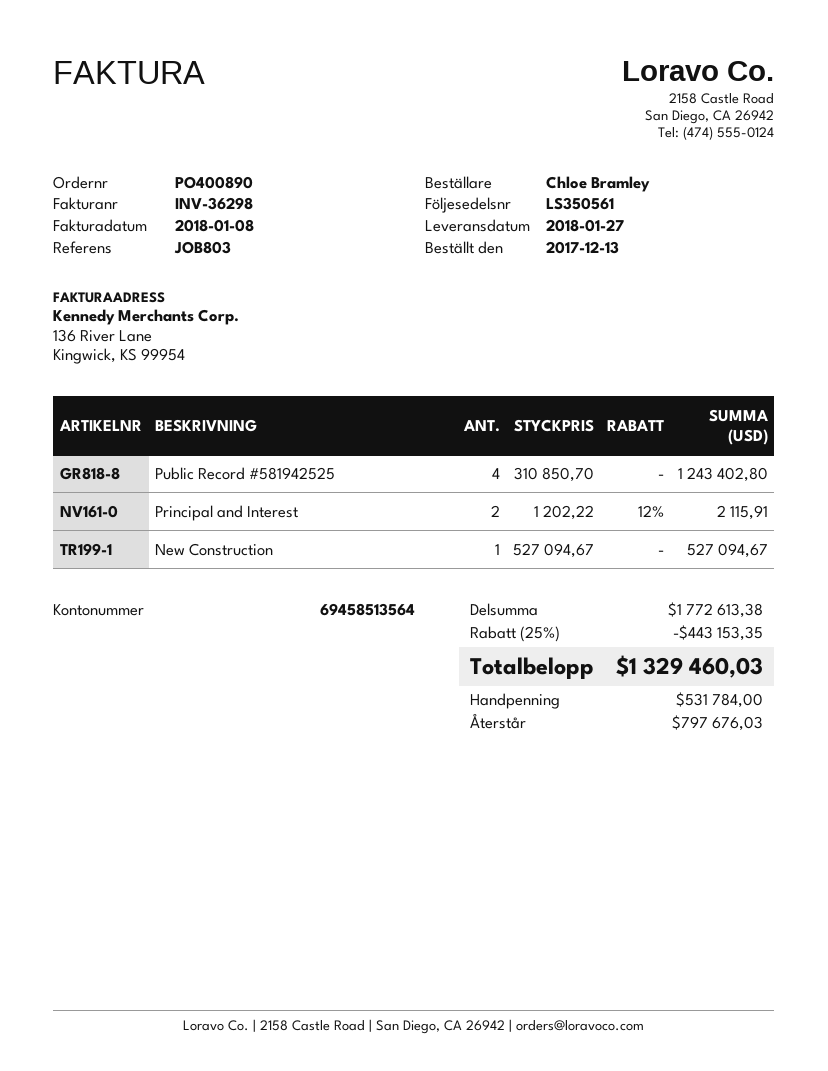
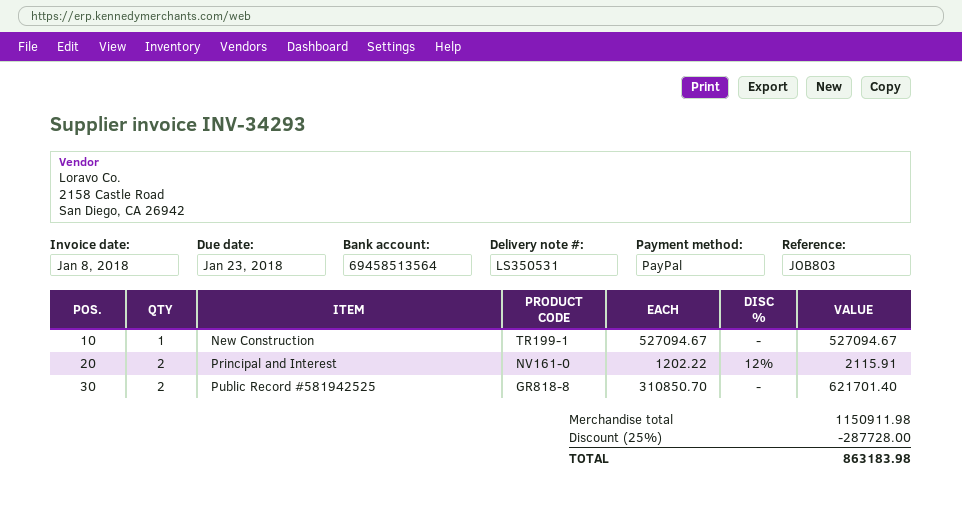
delivery note number: LS350561 -> LS350531
invoice number: INV-36298 -> INV-34293
Public Record #581942525: 4 x 310850.70 = 1243402.80 -> 2 x 310850.70 = 621701.40
subtotal: 1772613.38 -> 1150911.98
discount: 25% = 443153.35 -> 25% = 287728.00
total: 1329460.03 -> 863183.98

